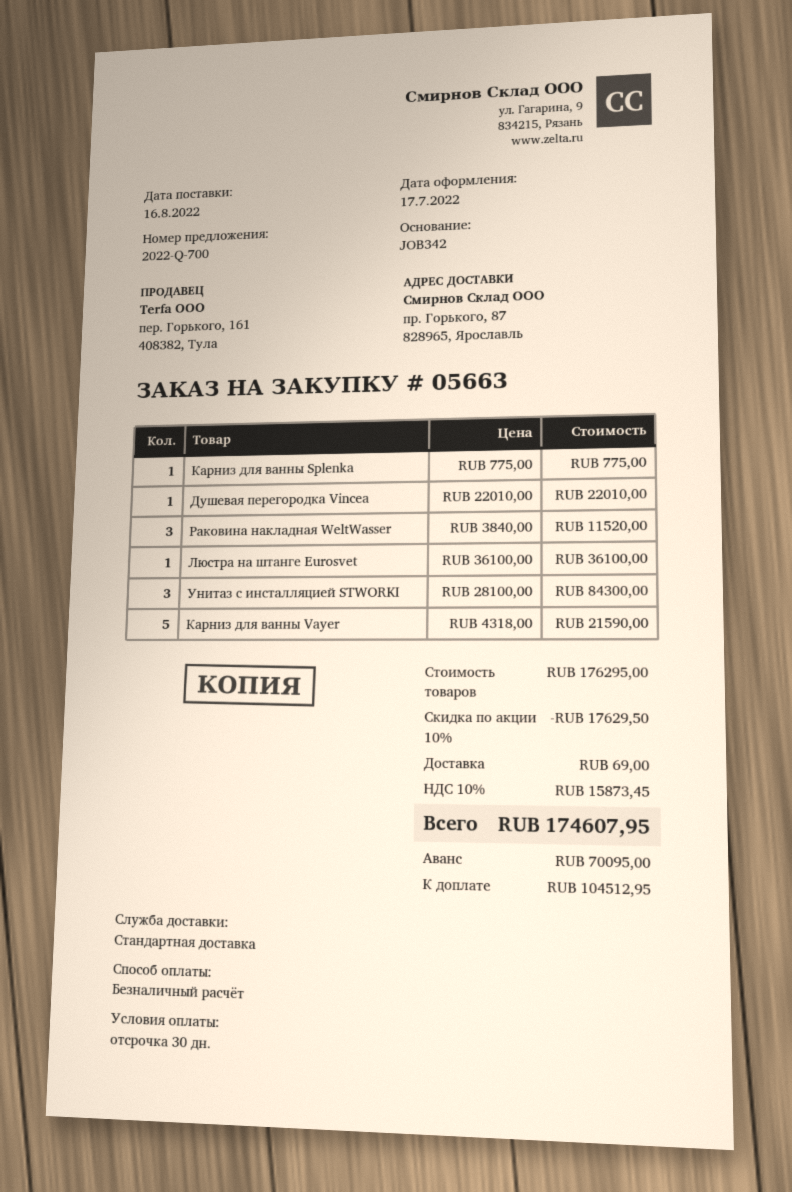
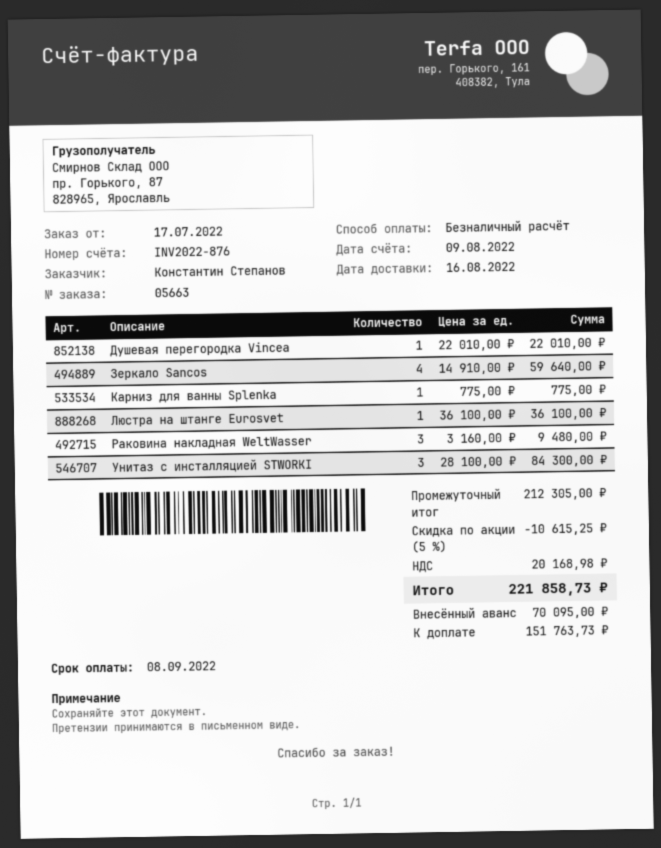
Раковина накладная WeltWasser: 3 x 3840.00 = 11520.00 -> 3 x 3160.00 = 9480.00
Карниз для ванны Vayer: 5 x 4318.00 = 21590.00 -> none
Зеркало Sancos: none -> 4 x 14910.00 = 59640.00
subtotal: 176295.00 -> 212305.00
discount: 10% = 17629.50 -> 5% = 10615.25
shipping: 69.00 -> none
tax: 15873.45 -> 20168.98
total: 174607.95 -> 221858.73
balance: 104512.95 -> 151763.73

